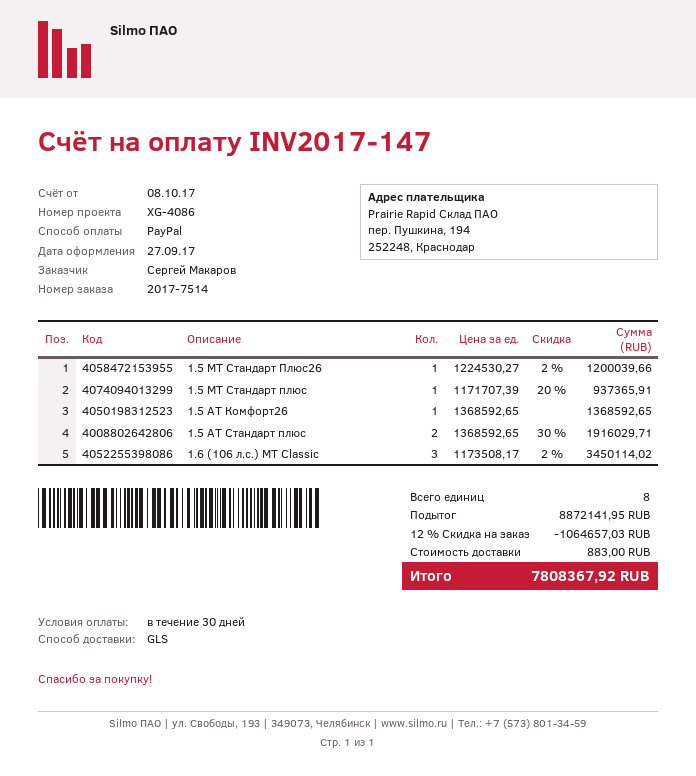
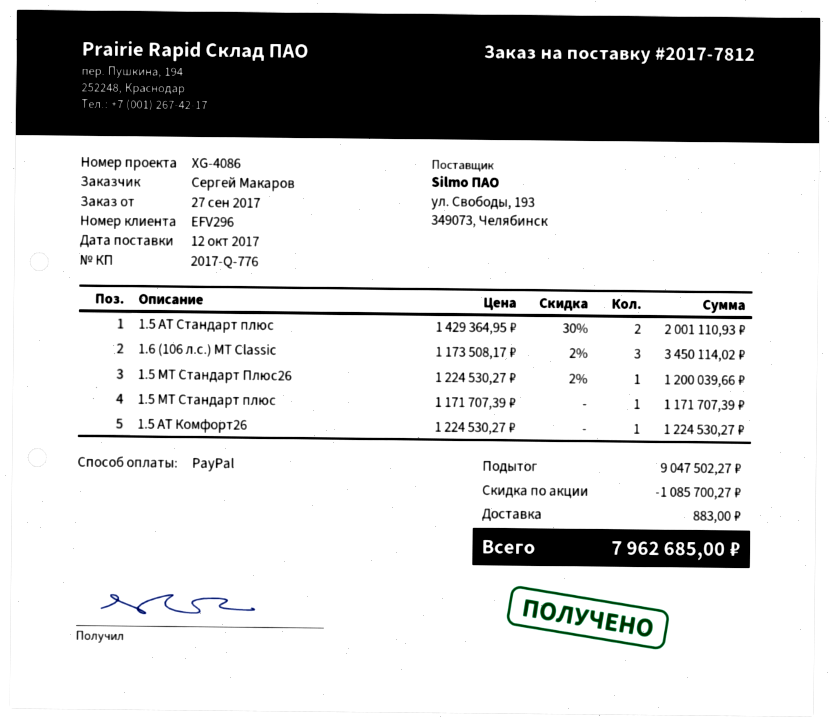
order number: 2017-7514 -> 2017-7812
1.5 MT Стандарт плюс: 1 x 1171707.39 - 20% = 937365.91 -> 1 x 1171707.39 = 1171707.39
1.5 AT Комфорт26: 1 x 1368592.65 = 1368592.65 -> 1 x 1224530.27 = 1224530.27
1.5 AT Стандарт плюс: 2 x 1368592.65 - 30% = 1916029.71 -> 2 x 1429364.95 - 30% = 2001110.93
subtotal: 8872141.95 -> 9047502.27
discount: 1064657.03 -> 1085700.27
total: 7808367.92 -> 7962685.00

